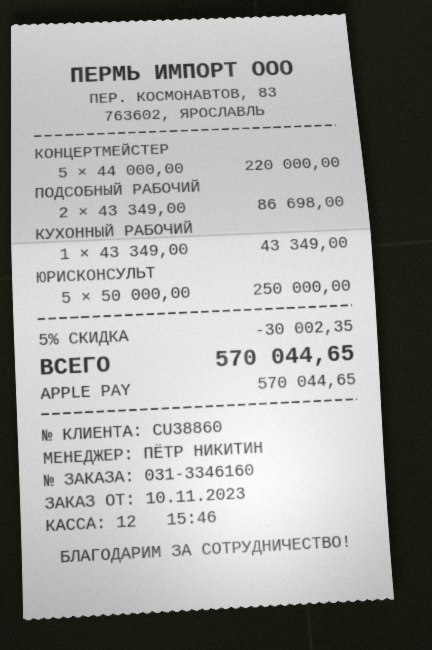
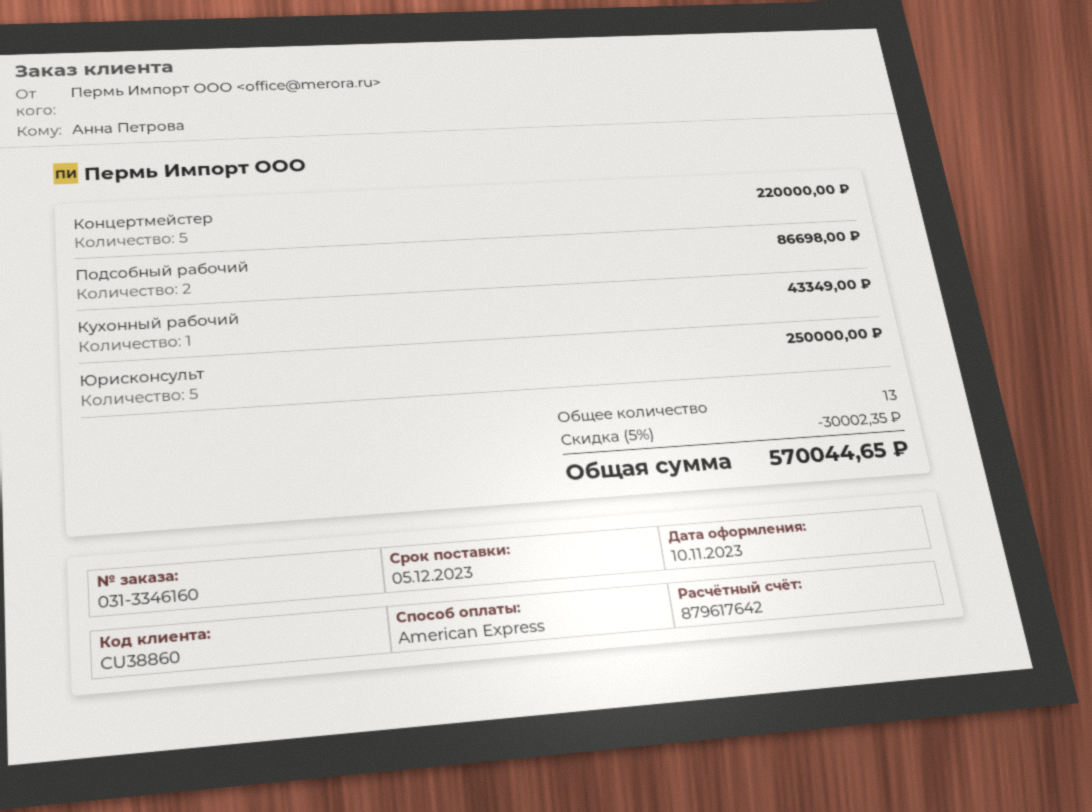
payment method: Apple Pay -> American Express

